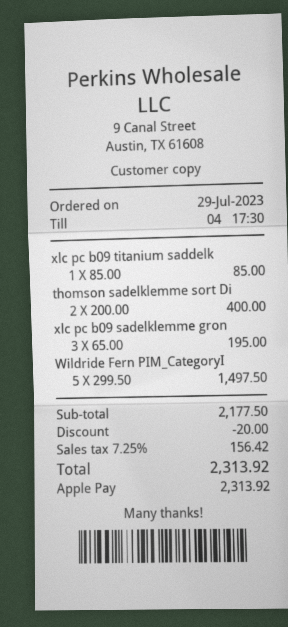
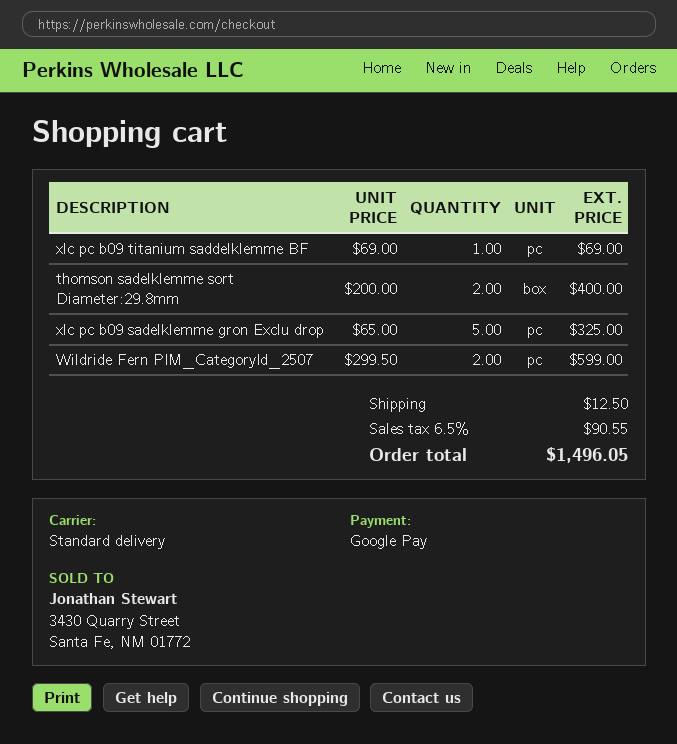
payment method: Apple Pay -> Google Pay
xlc pc b09 titanium saddelk: 1 x 85.00 = 85.00 -> 1 x 69.00 = 69.00
xlc pc b09 sadelklemme gron: 3 x 65.00 = 195.00 -> 5 x 65.00 = 325.00
Wildride Fern PIM_CategoryI: 5 x 299.50 = 1497.50 -> 2 x 299.50 = 599.00
discount: 20.00 -> none
shipping: none -> 12.50
tax: 7.25% = 156.42 -> 6.5% = 90.55
total: 2313.92 -> 1496.05

